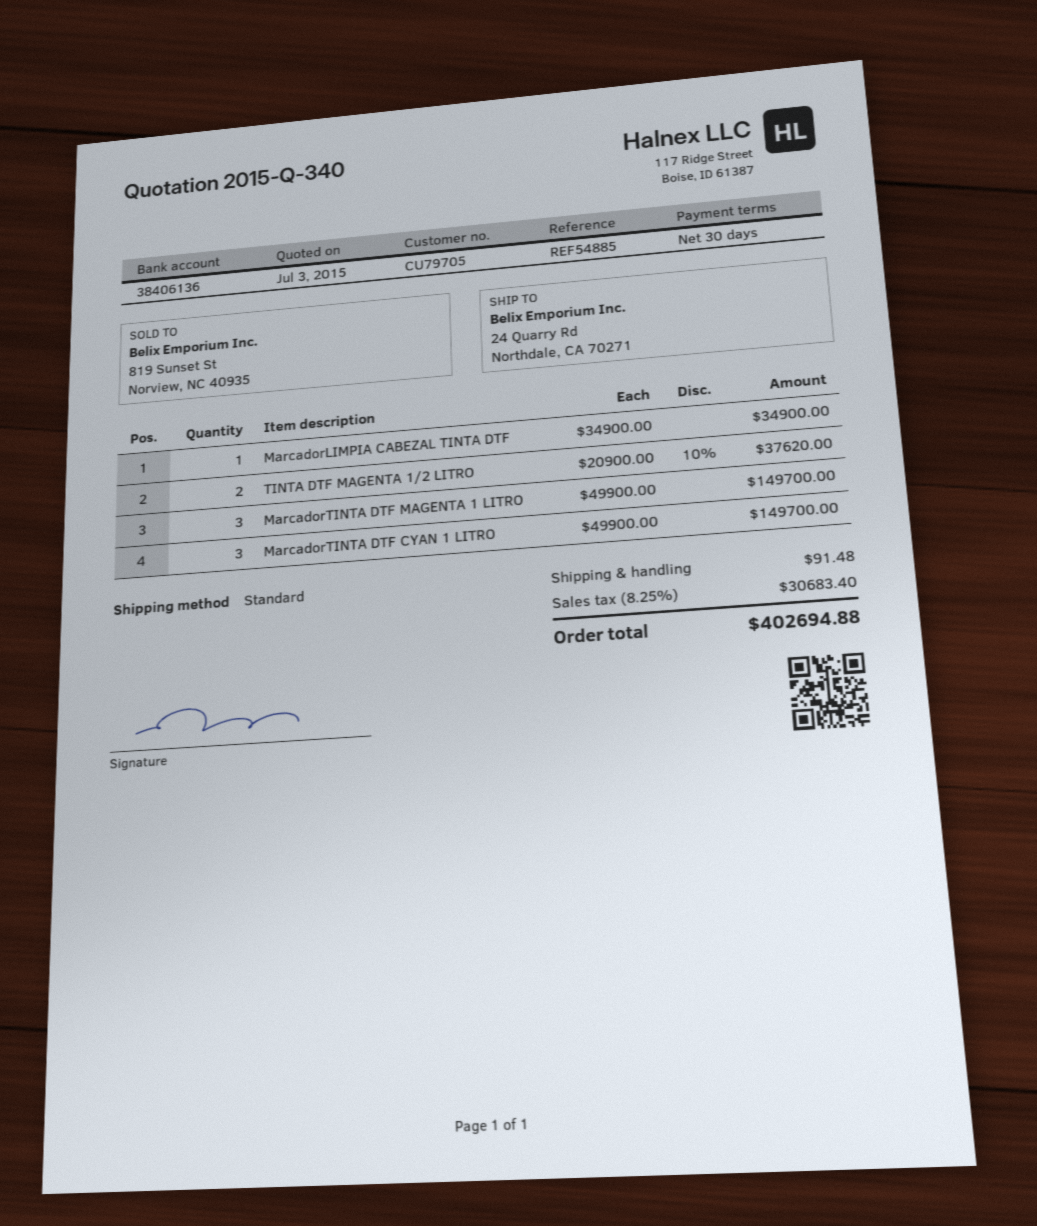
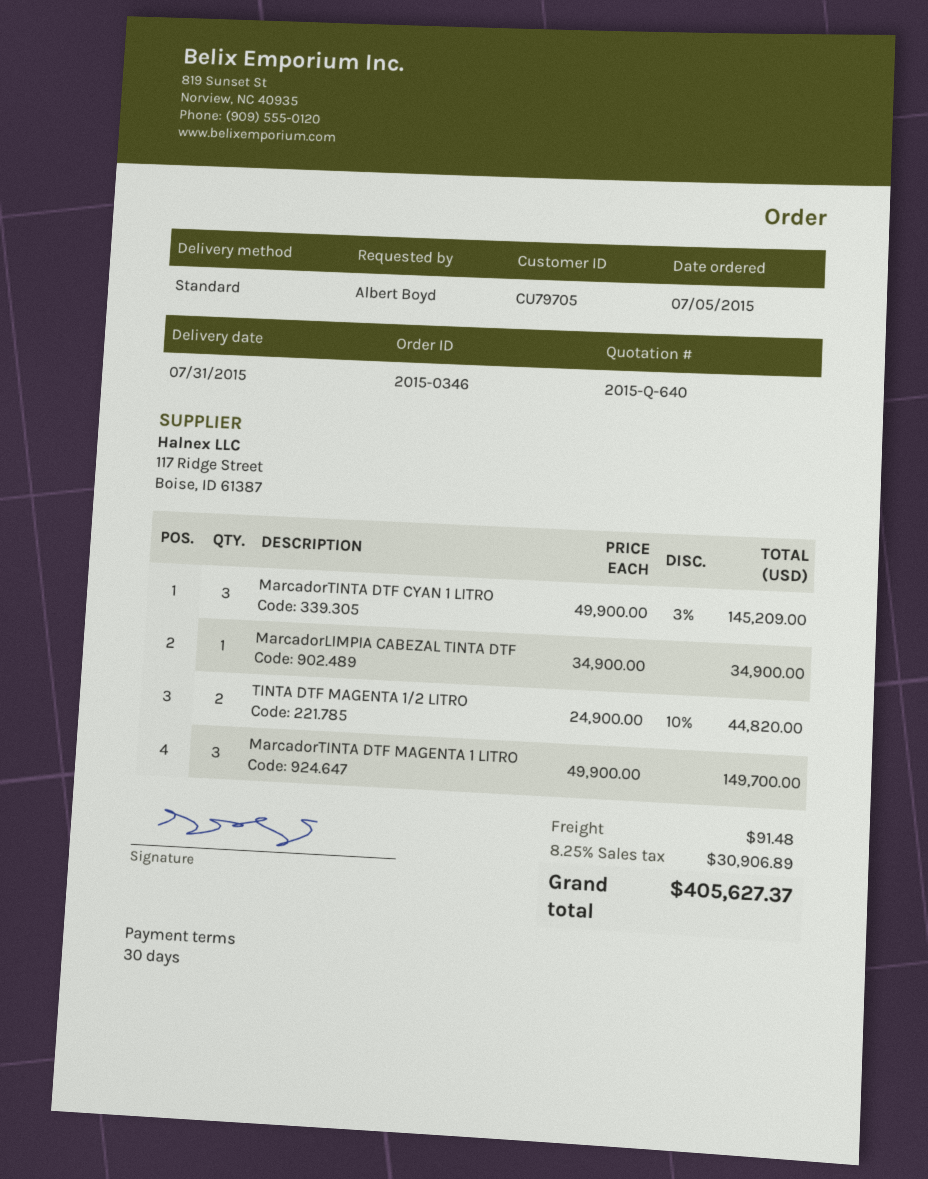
quote number: 2015-Q-340 -> 2015-Q-640
TINTA DTF MAGENTA 1/2 LITRO: 2 x 20900.00 - 10% = 37620.00 -> 2 x 24900.00 - 10% = 44820.00
MarcadorTINTA DTF CYAN 1 LITRO: 3 x 49900.00 = 149700.00 -> 3 x 49900.00 - 3% = 145209.00
tax: 8.25% = 30683.40 -> 8.25% = 30906.89
total: 402694.88 -> 405627.37

